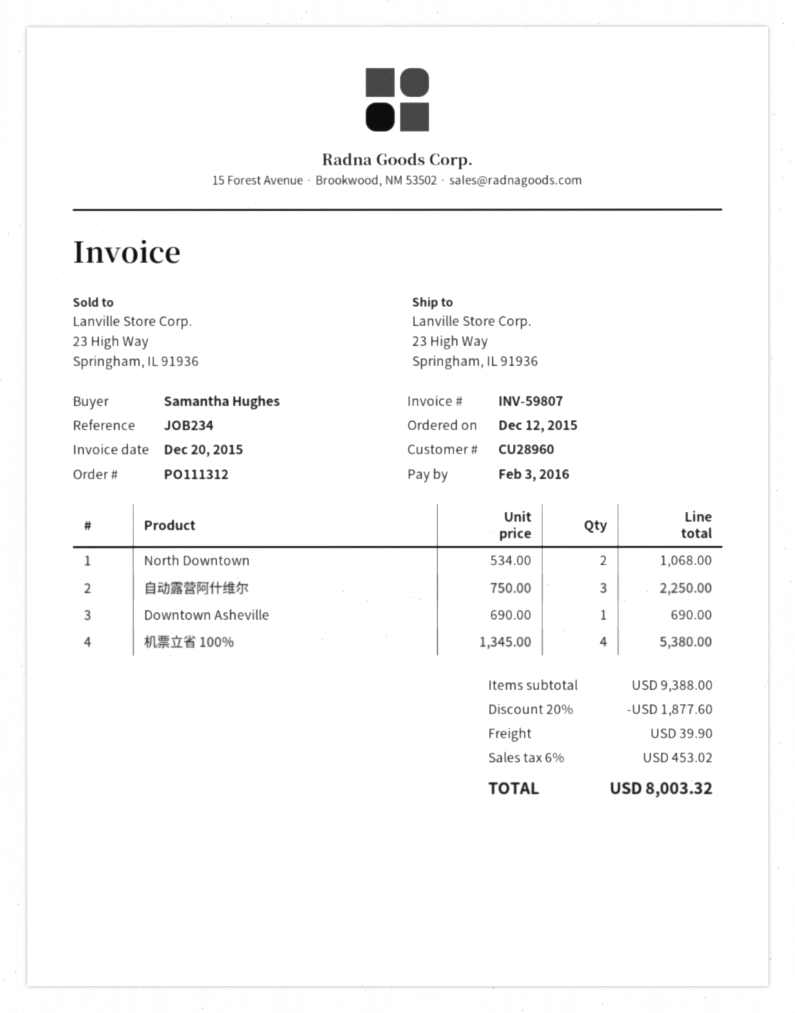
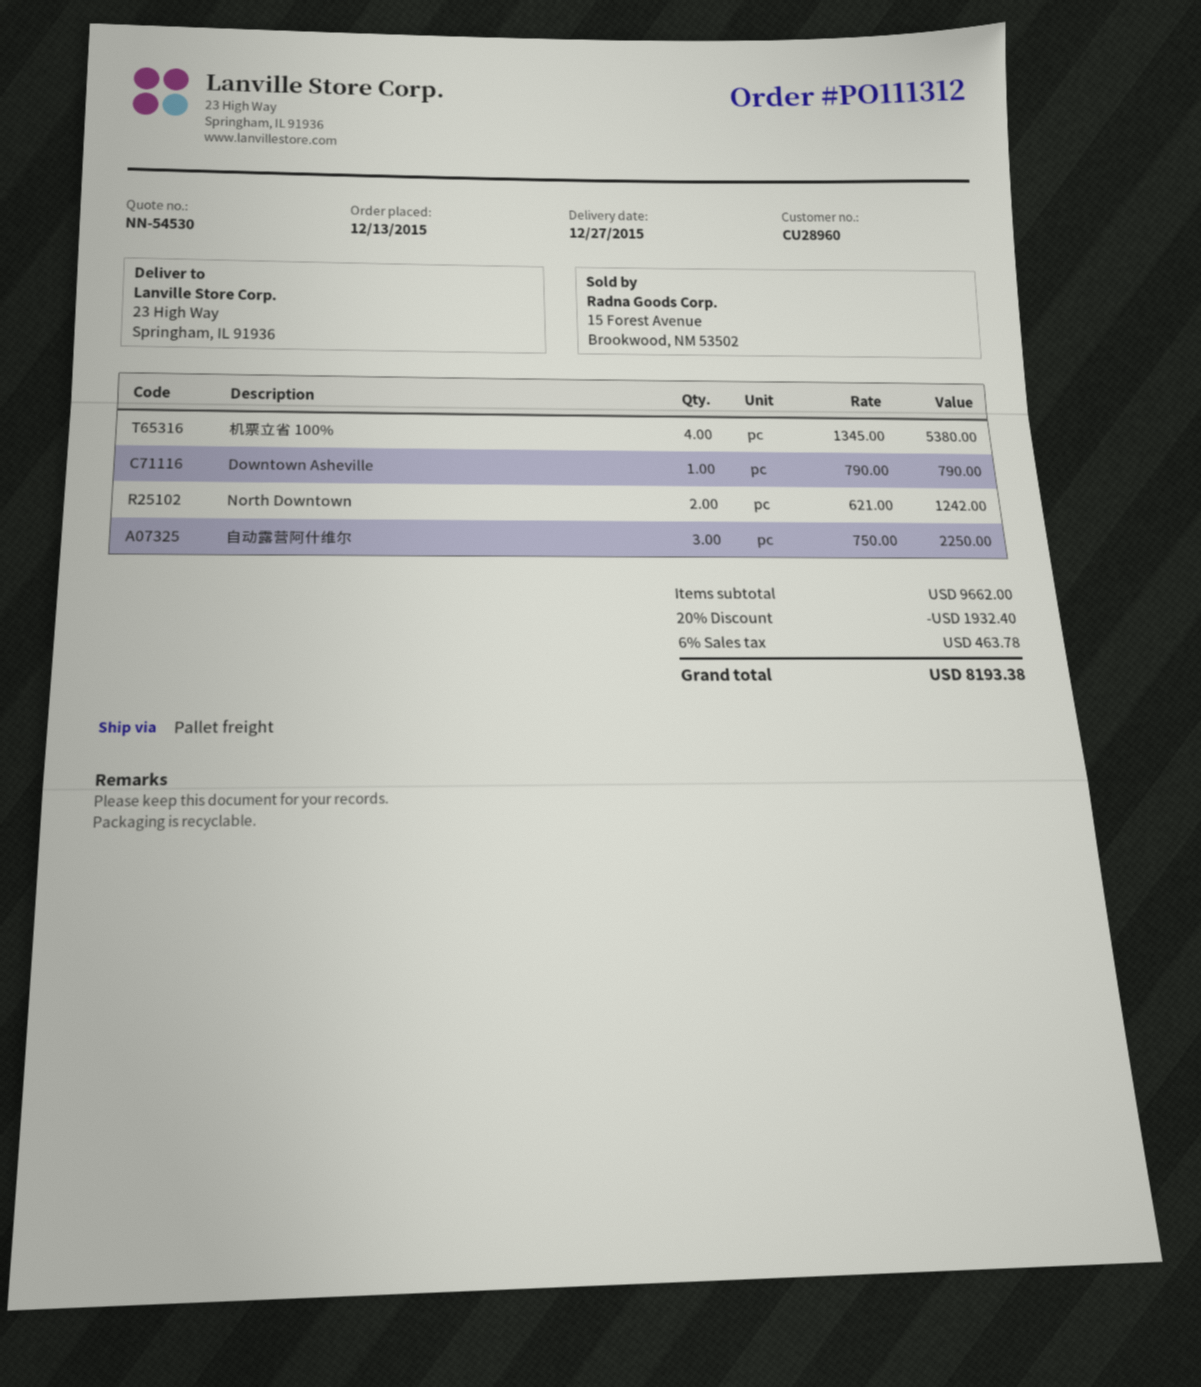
order date: 2015-12-12 -> 2015-12-13
North Downtown: 2 x 534.00 = 1068.00 -> 2 x 621.00 = 1242.00
Downtown Asheville: 1 x 690.00 = 690.00 -> 1 x 790.00 = 790.00
subtotal: 9388.00 -> 9662.00
discount: 20% = 1877.60 -> 20% = 1932.40
shipping: 39.90 -> none
tax: 6% = 453.02 -> 6% = 463.78
total: 8003.32 -> 8193.38

